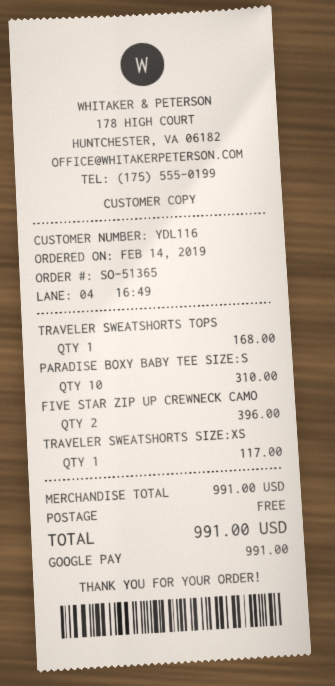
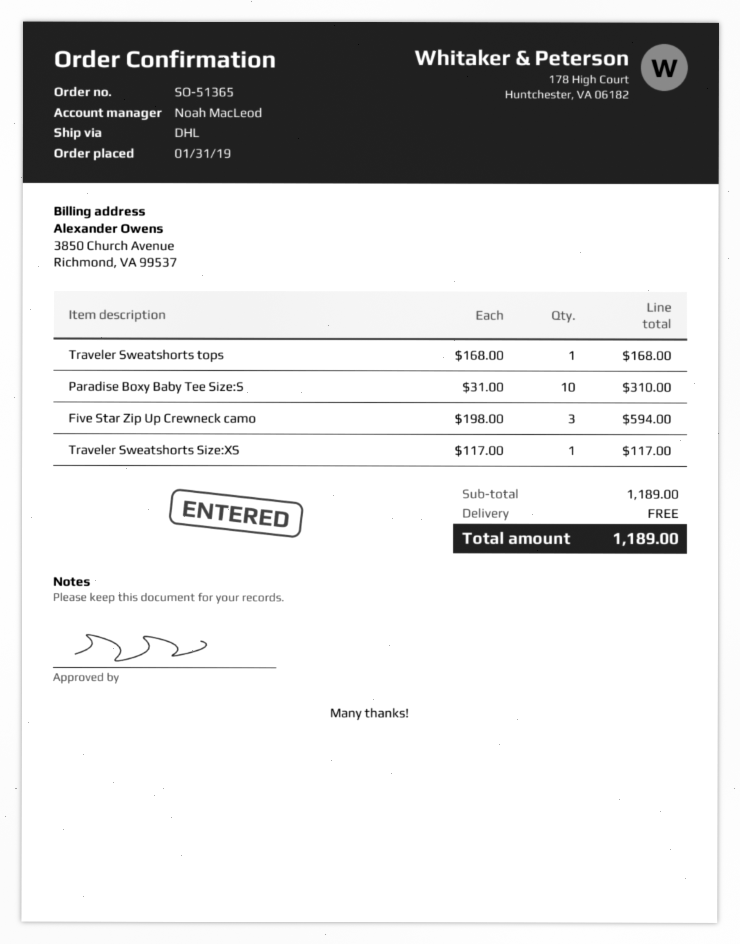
order date: 2019-02-14 -> 2019-01-31
FIVE STAR ZIP UP CREWNECK CAMO: 2 for 396.00 -> 3 for 594.00
subtotal: 991.00 -> 1189.00
total: 991.00 -> 1189.00

